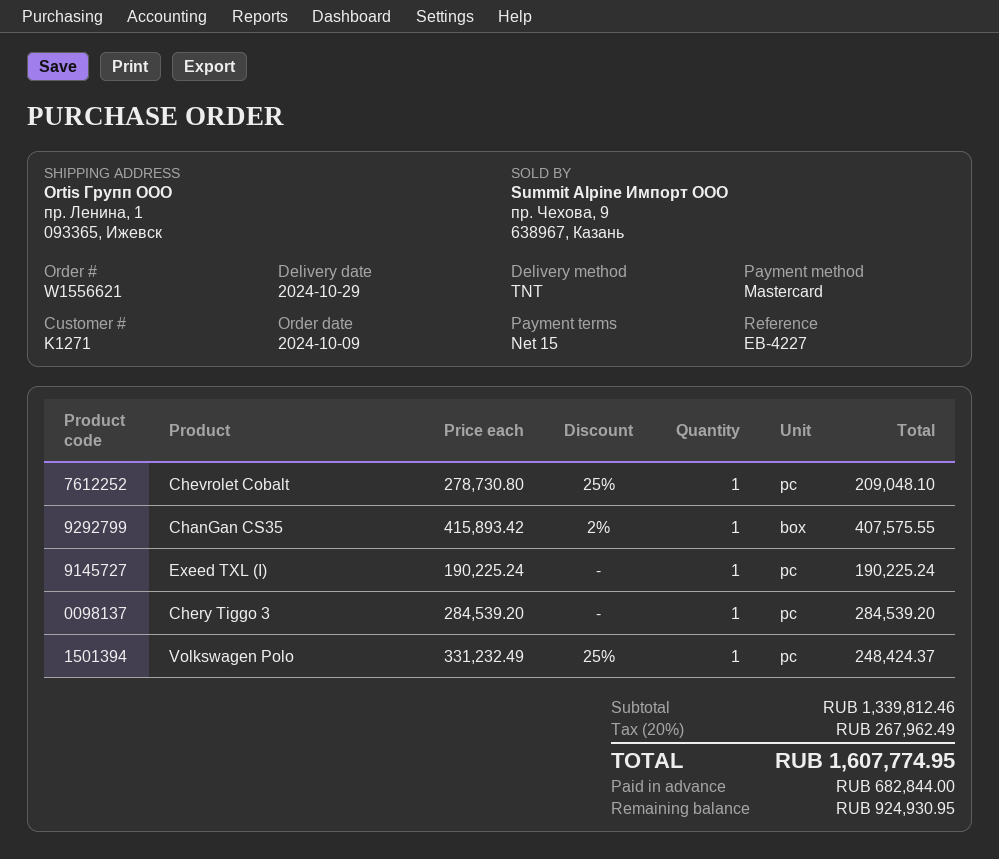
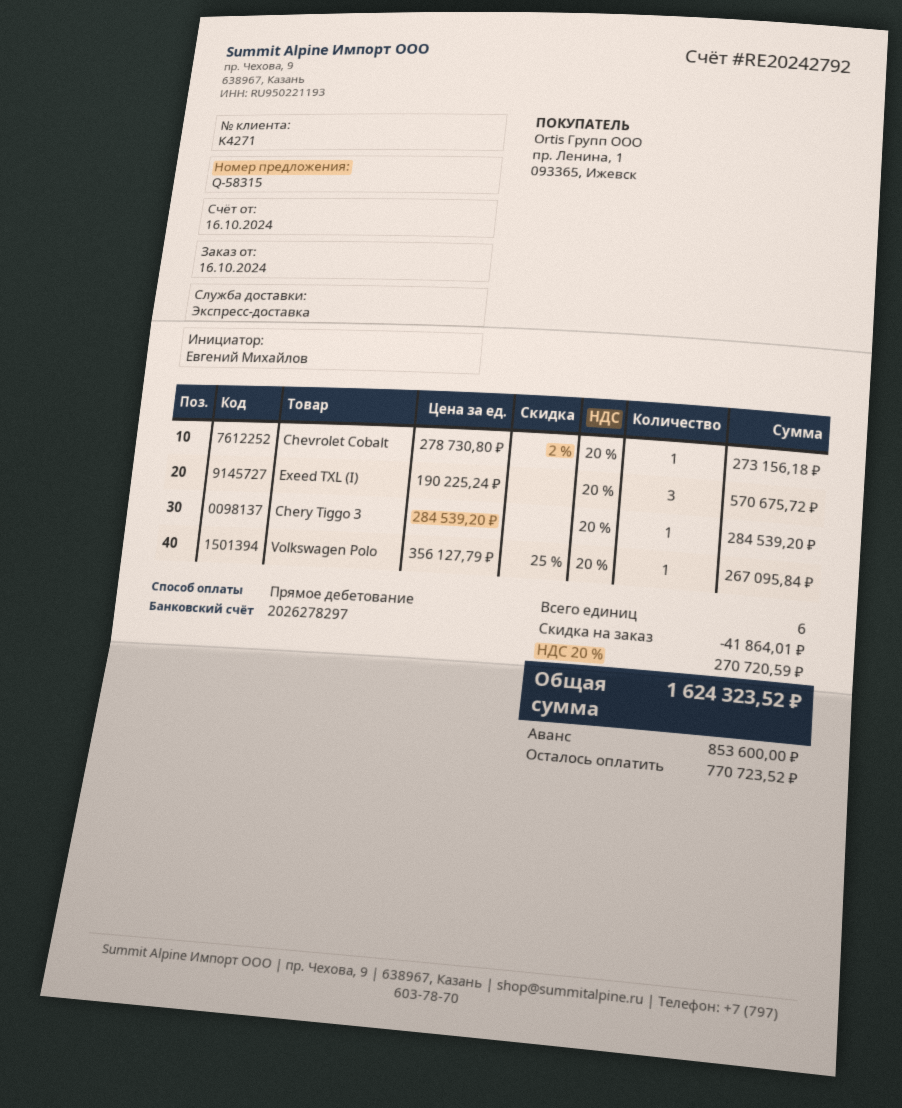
order date: 2024-10-09 -> 2024-10-16
customer number: K1271 -> K4271
payment method: Mastercard -> direct debit
shipping method: TNT -> express
Chevrolet Cobalt: 1 x 278730.80 - 25% = 209048.10 -> 1 x 278730.80 - 2% = 273156.18
ChanGan CS35: 1 x 415893.42 - 2% = 407575.55 -> none
Exeed TXL (I): 1 x 190225.24 = 190225.24 -> 3 x 190225.24 = 570675.72
Volkswagen Polo: 1 x 331232.49 - 25% = 248424.37 -> 1 x 356127.79 - 25% = 267095.84
discount: none -> 41864.01
tax: 20% = 267962.49 -> 20% = 270720.59
total: 1607774.95 -> 1624323.52
deposit: 682844.00 -> 853600.00
balance: 924930.95 -> 770723.52

